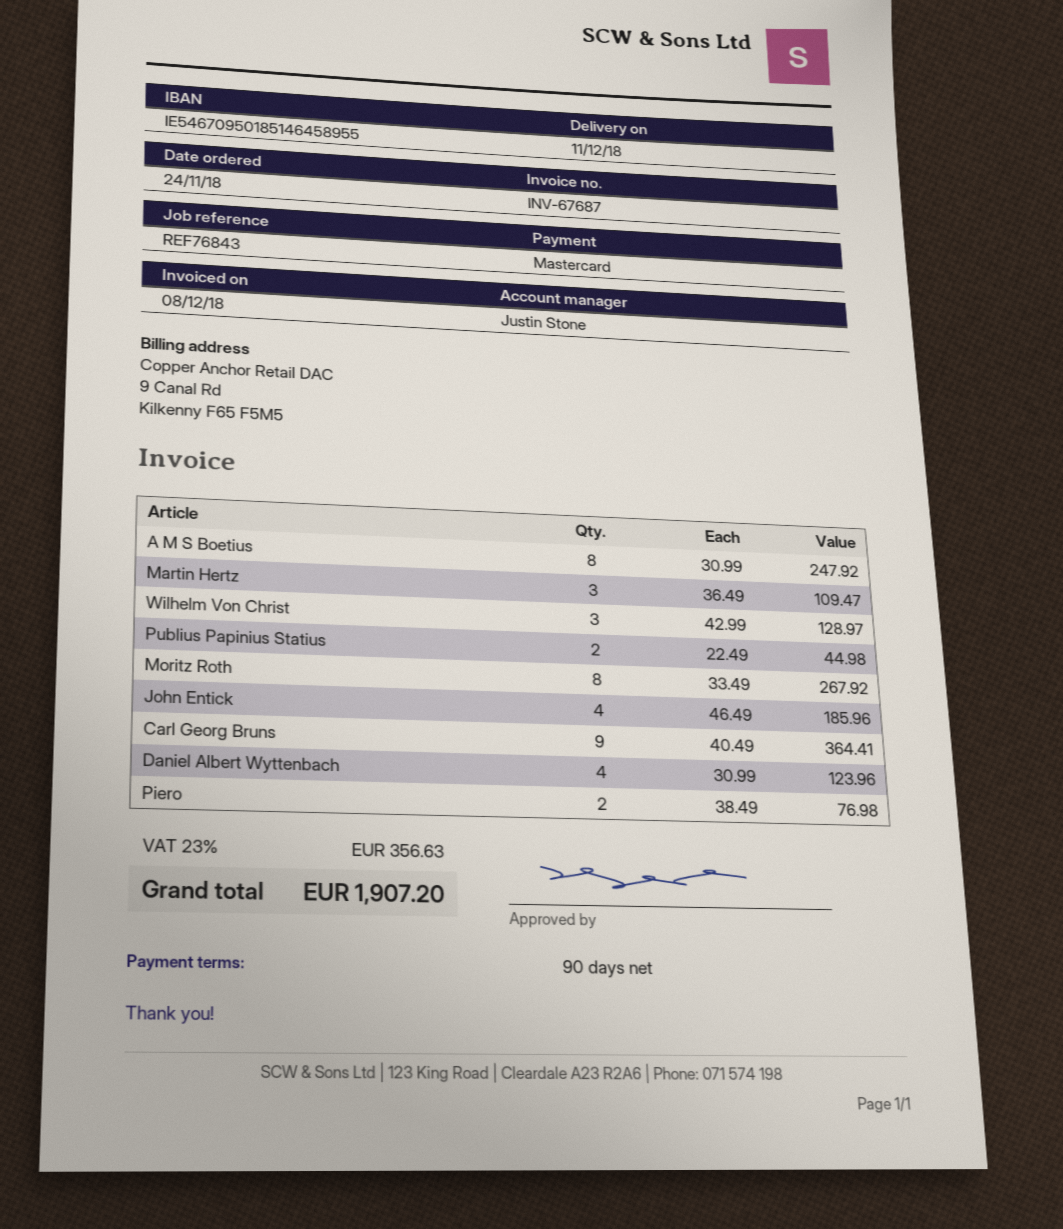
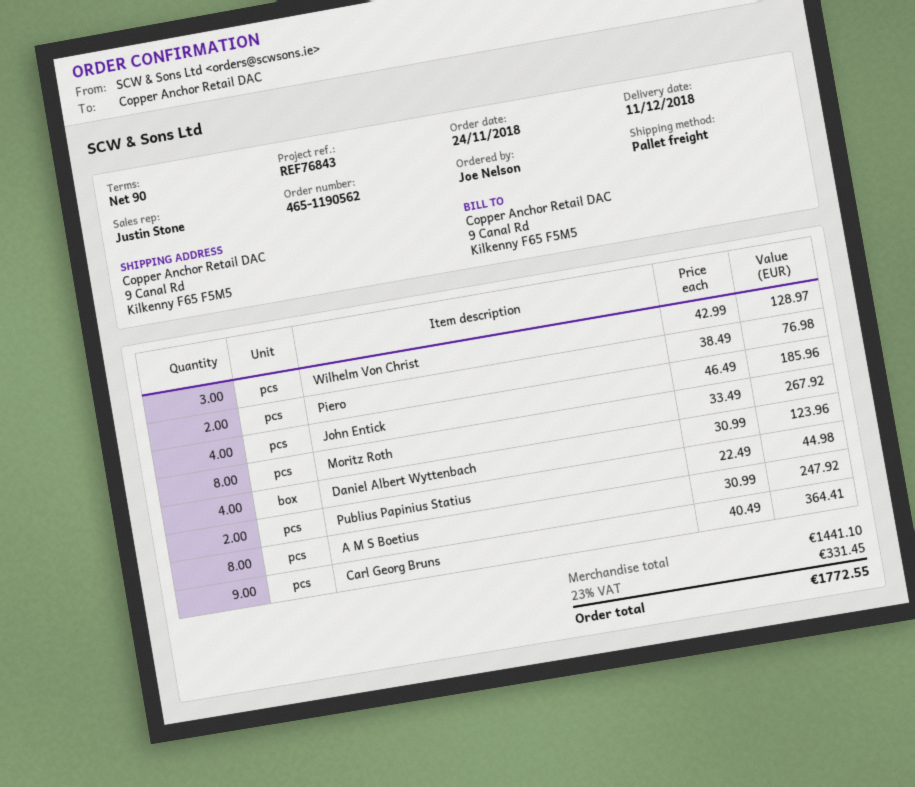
Martin Hertz: 3 x 36.49 = 109.47 -> none
tax: 23% = 356.63 -> 23% = 331.45
total: 1907.20 -> 1772.55

